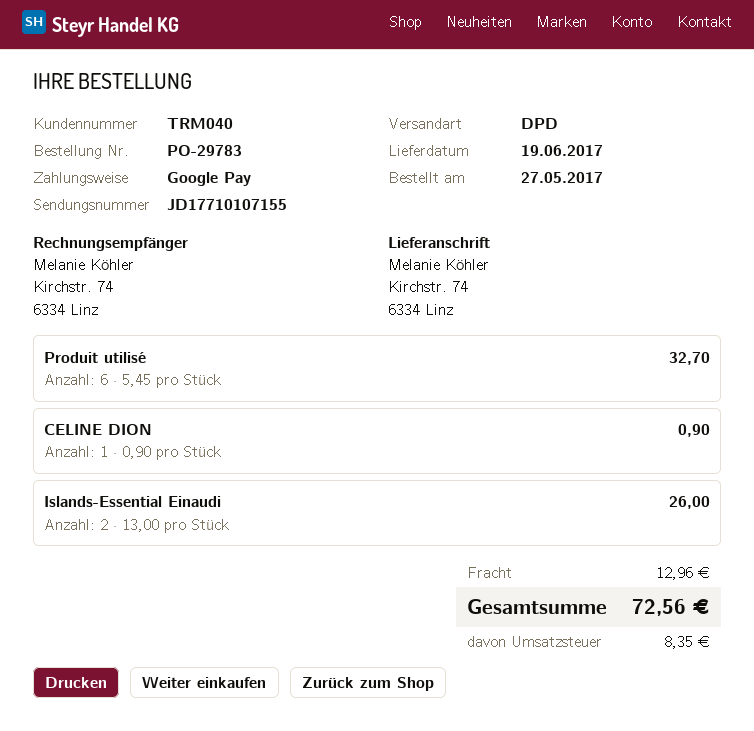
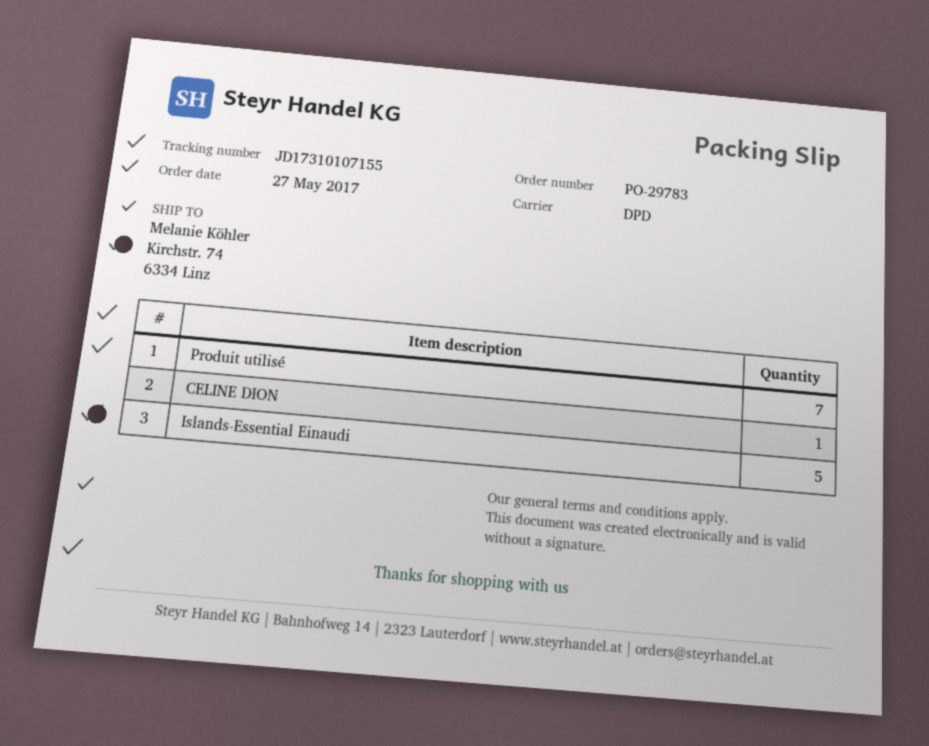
tracking number: JD17710107155 -> JD17310107155
Produit utilisé: 6 -> 7
Islands-Essential Einaudi: 2 -> 5

